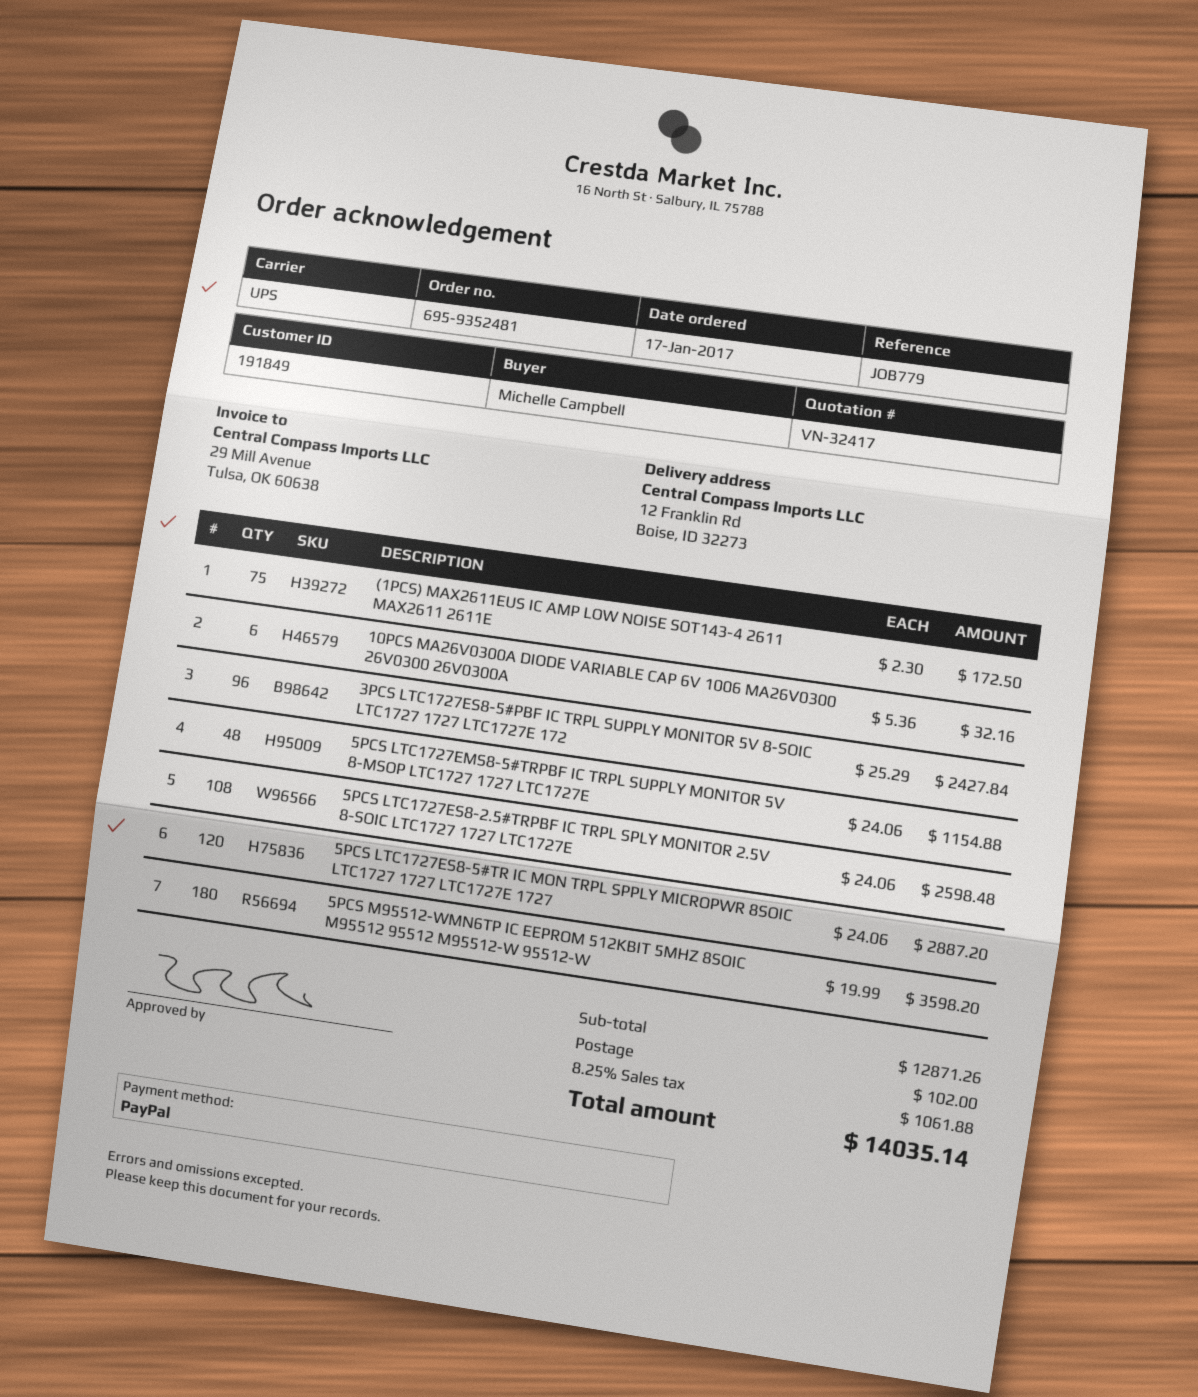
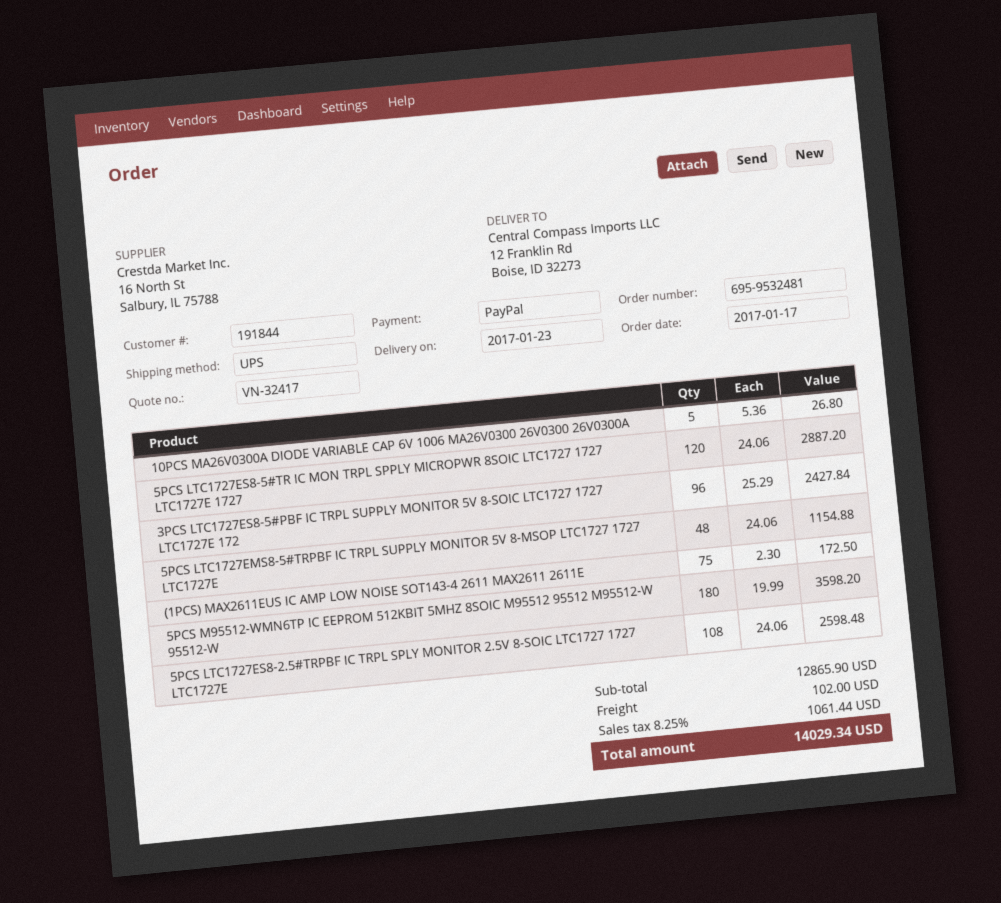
order number: 695-9352481 -> 695-9532481
customer number: 191849 -> 191844
10PCS MA26V0300A DIODE VARIABLE CAP 6V 1006 MA26V0300 26V0300 26V0300A: 6 x 5.36 = 32.16 -> 5 x 5.36 = 26.80
subtotal: 12871.26 -> 12865.90
tax: 8.25% = 1061.88 -> 8.25% = 1061.44
total: 14035.14 -> 14029.34

